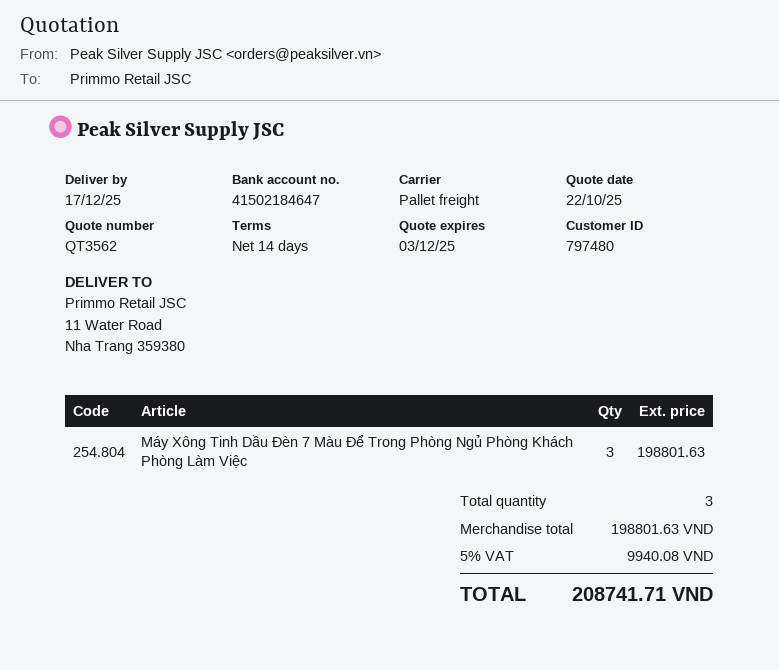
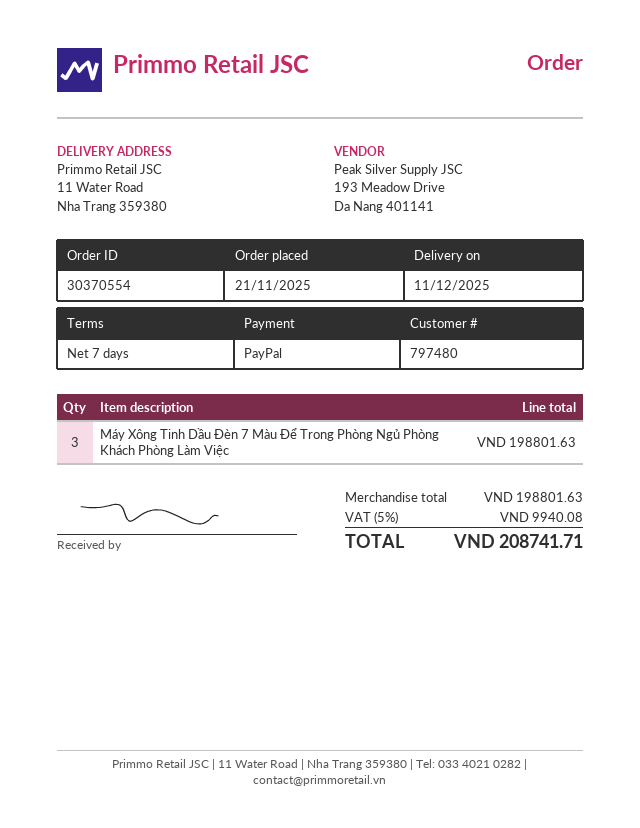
delivery date: 2025-12-17 -> 2025-12-11
payment terms: 14 days -> 7 days

